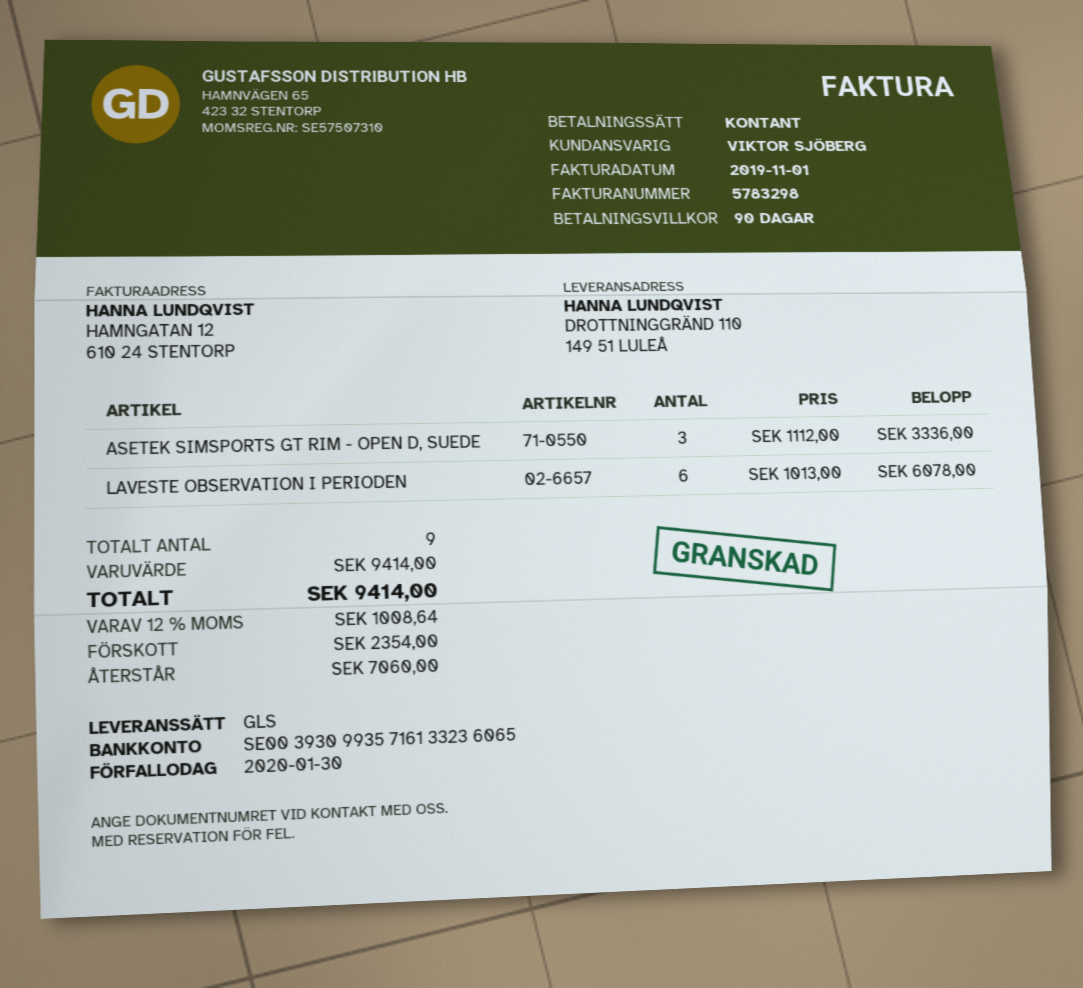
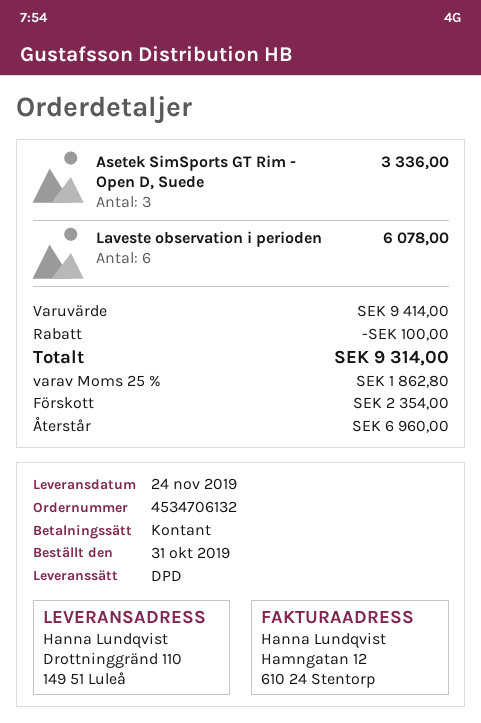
shipping method: GLS -> DPD
discount: none -> 100.00
tax: 12% = 1008.64 -> 25% = 1862.80
total: 9414.00 -> 9314.00
balance: 7060.00 -> 6960.00

